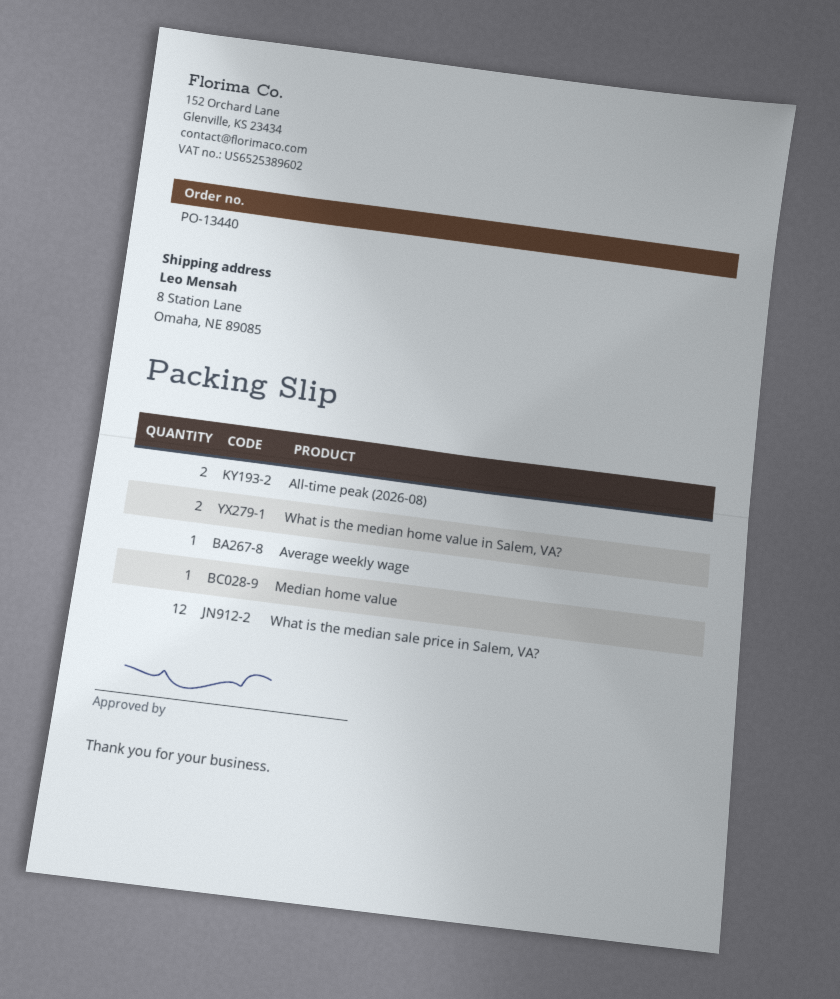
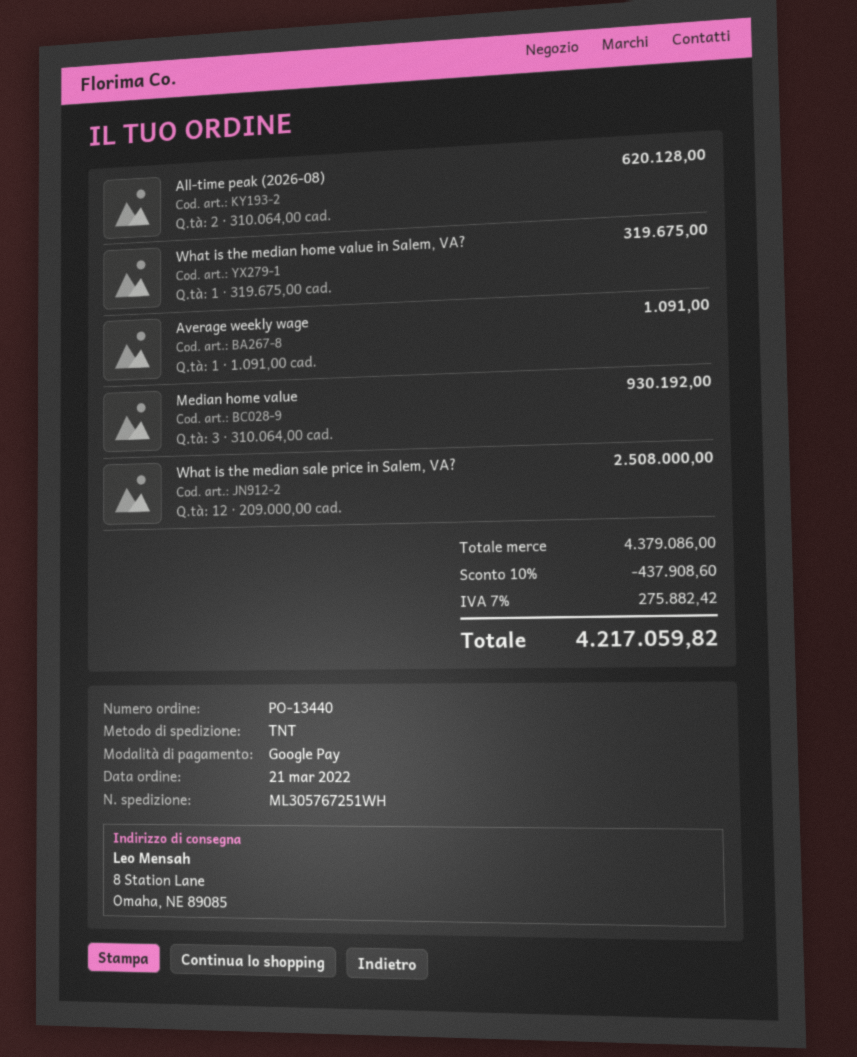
What is the median home value in Salem, VA?: 2 -> 1
Median home value: 1 -> 3

